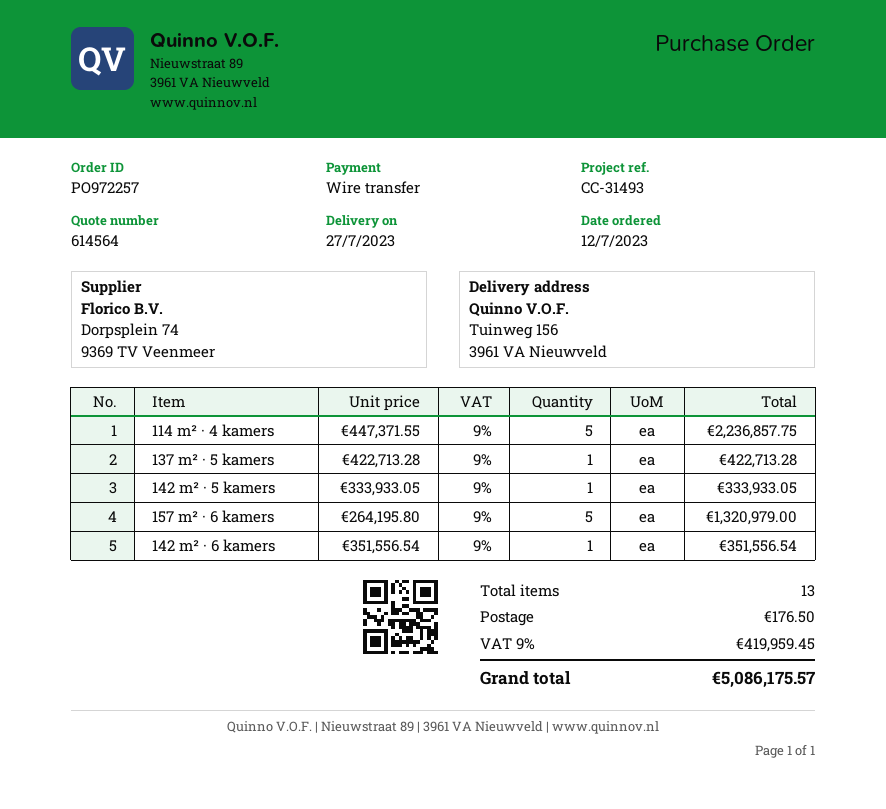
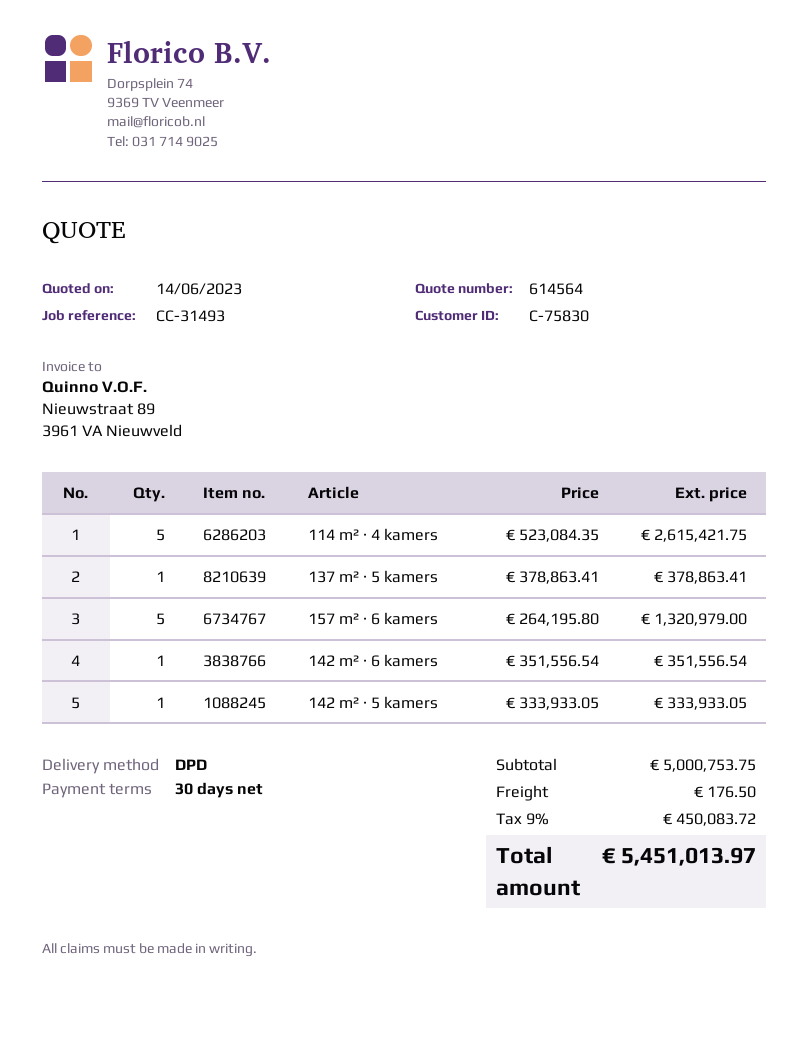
114 m² · 4 kamers: 5 x 447371.55 = 2236857.75 -> 5 x 523084.35 = 2615421.75
137 m² · 5 kamers: 1 x 422713.28 = 422713.28 -> 1 x 378863.41 = 378863.41
tax: 9% = 419959.45 -> 9% = 450083.72
total: 5086175.57 -> 5451013.97

